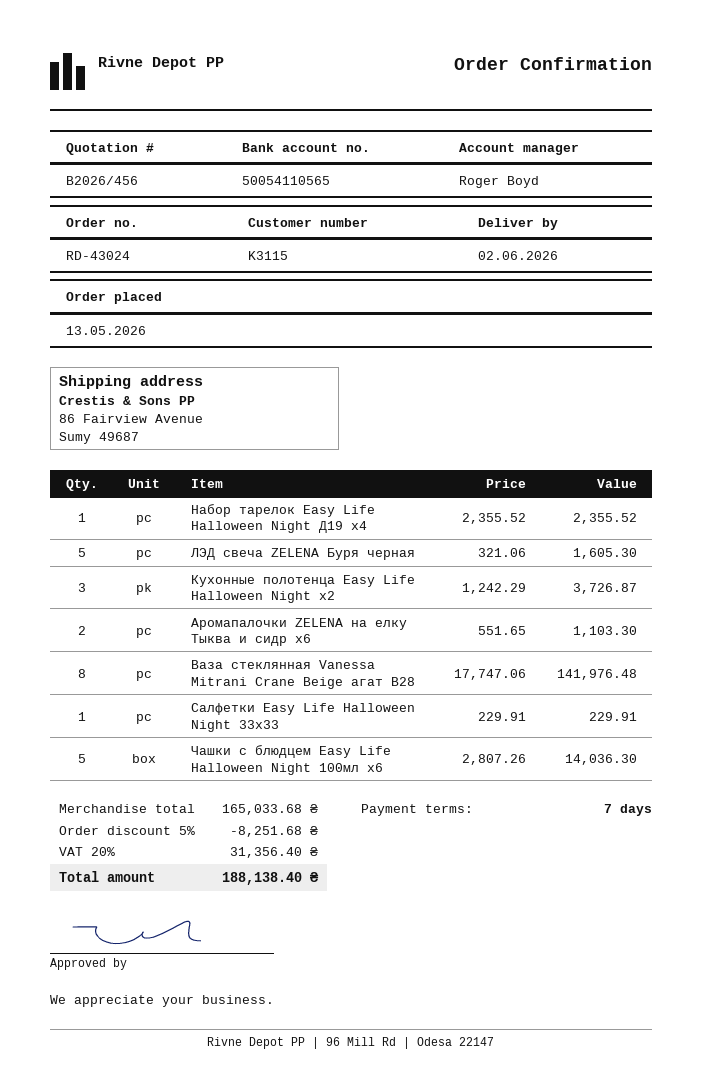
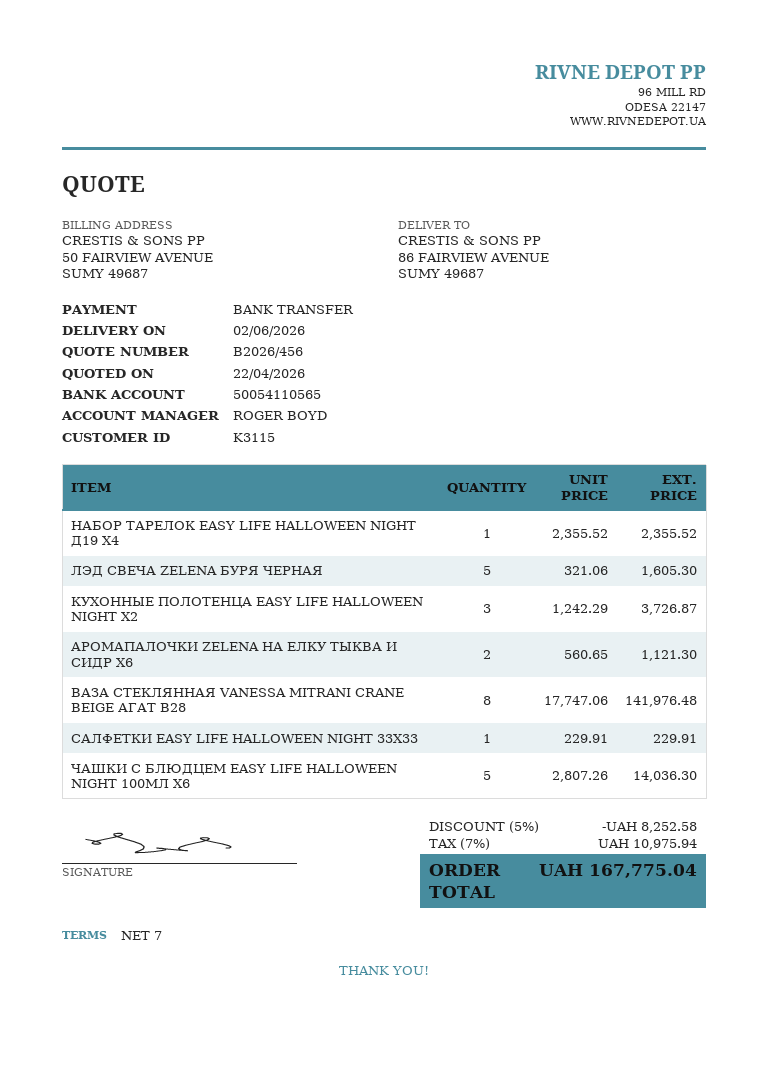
Аромапалочки ZELENA на елку Тыква и сидр х6: 2 x 551.65 = 1103.30 -> 2 x 560.65 = 1121.30
discount: 5% = 8251.68 -> 5% = 8252.58
tax: 20% = 31356.40 -> 7% = 10975.94
total: 188138.40 -> 167775.04

